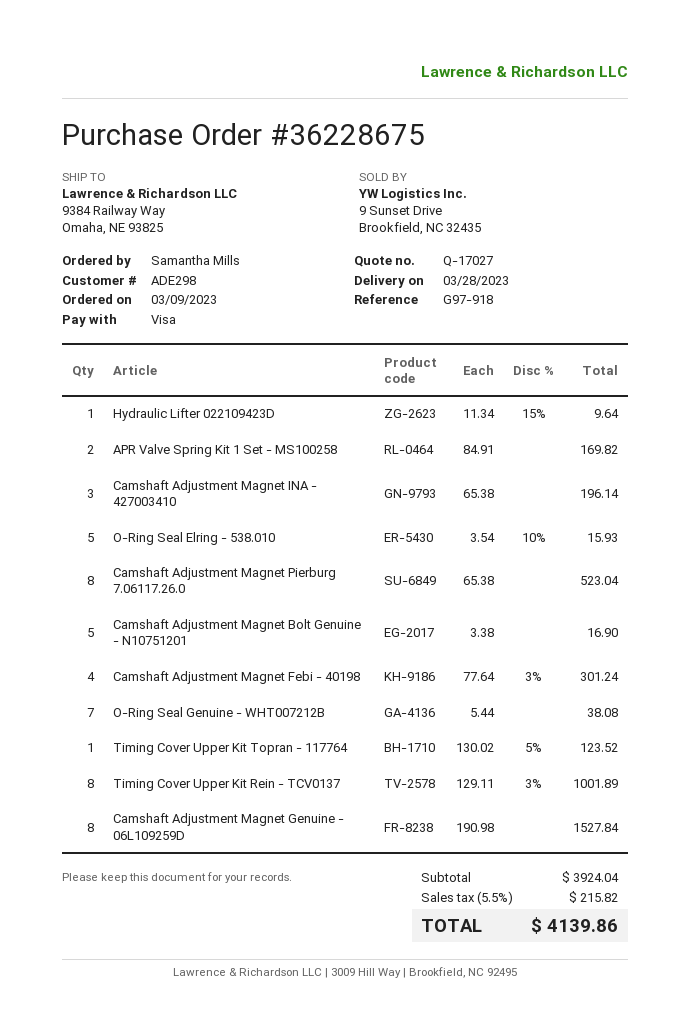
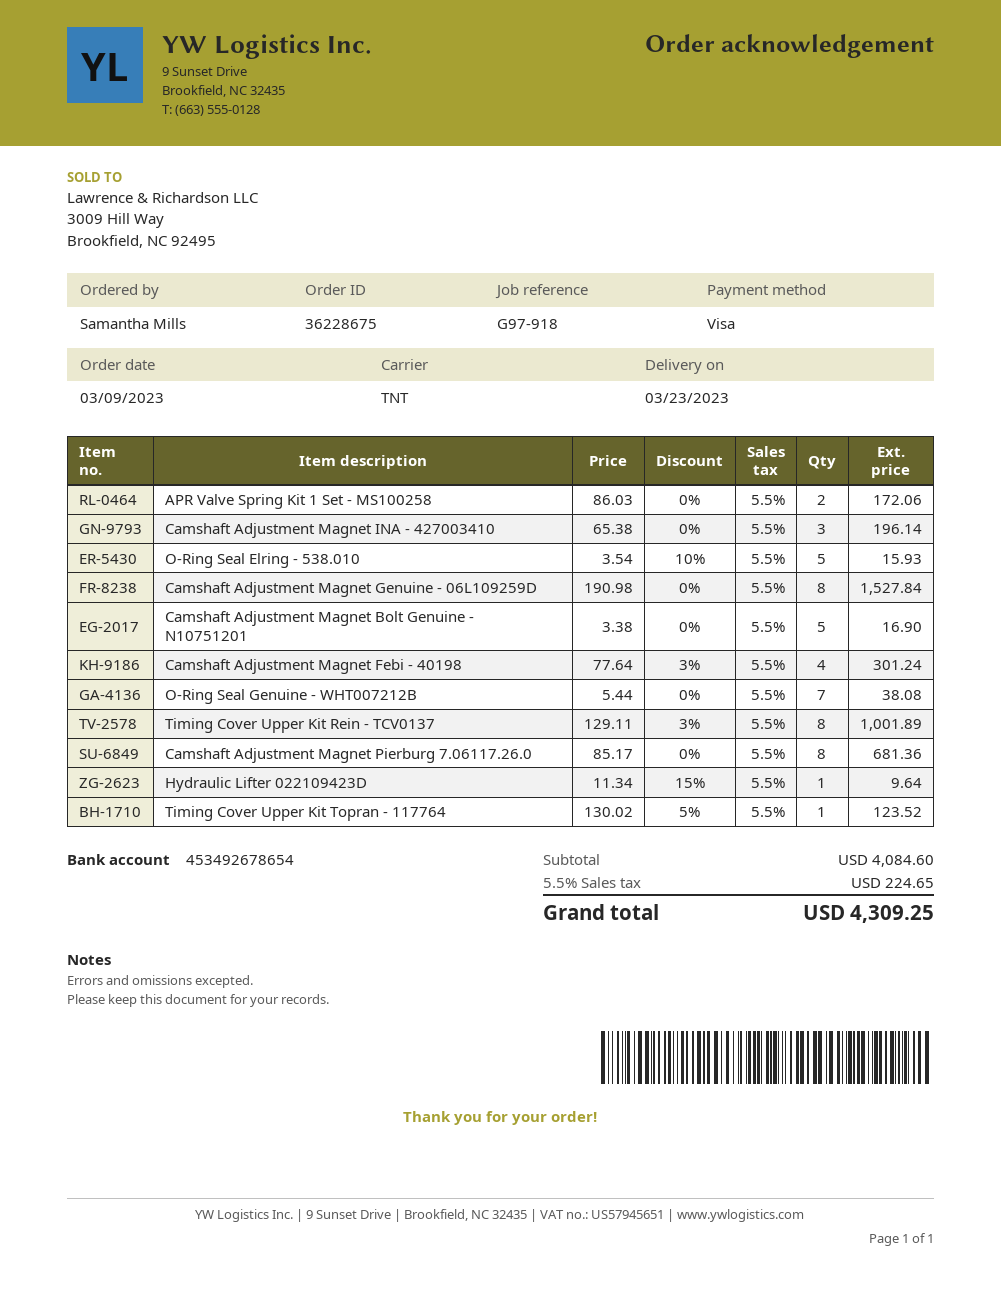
delivery date: 2023-03-28 -> 2023-03-23
APR Valve Spring Kit 1 Set - MS100258: 2 x 84.91 = 169.82 -> 2 x 86.03 = 172.06
Camshaft Adjustment Magnet Pierburg 7.06117.26.0: 8 x 65.38 = 523.04 -> 8 x 85.17 = 681.36
subtotal: 3924.04 -> 4084.60
tax: 5.5% = 215.82 -> 5.5% = 224.65
total: 4139.86 -> 4309.25

